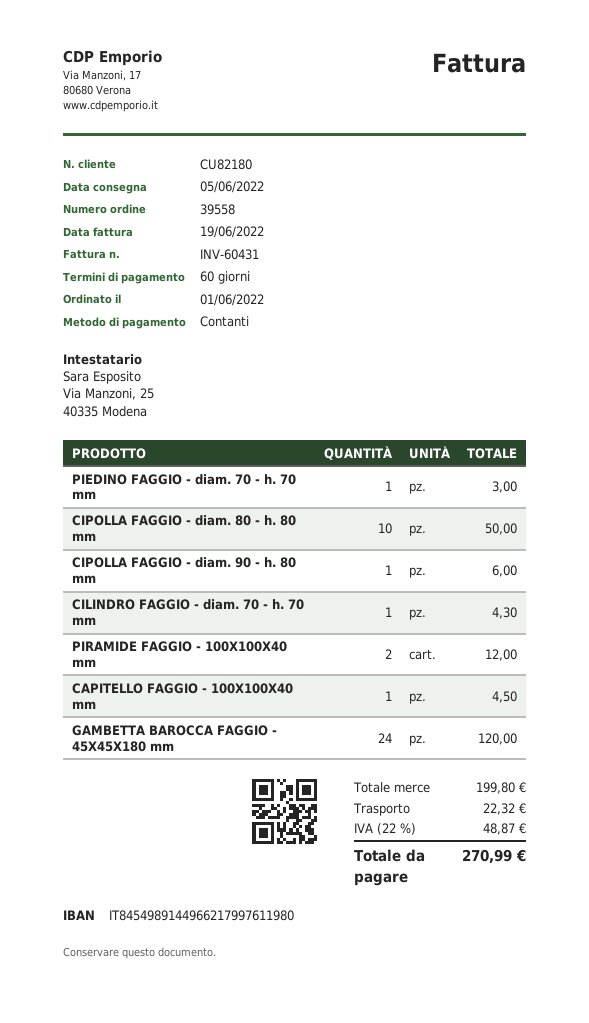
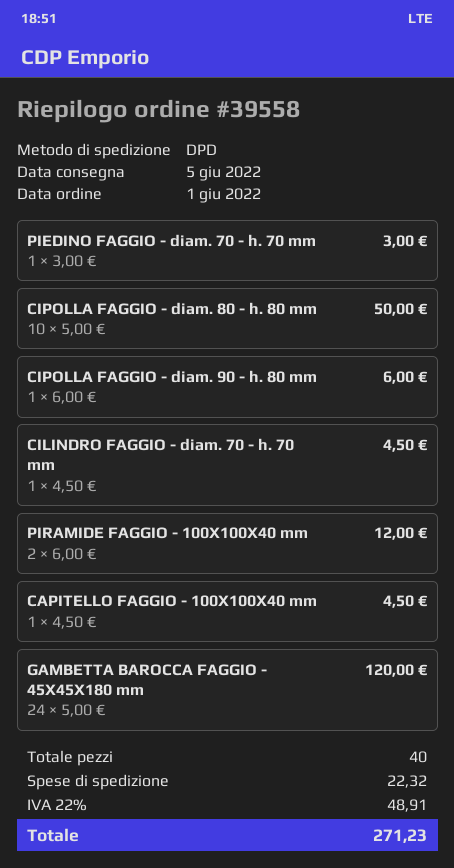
CILINDRO FAGGIO - diam. 70 - h. 70 mm: 1 for 4.30 -> 1 for 4.50
tax: 22% = 48.87 -> 22% = 48.91
total: 270.99 -> 271.23

